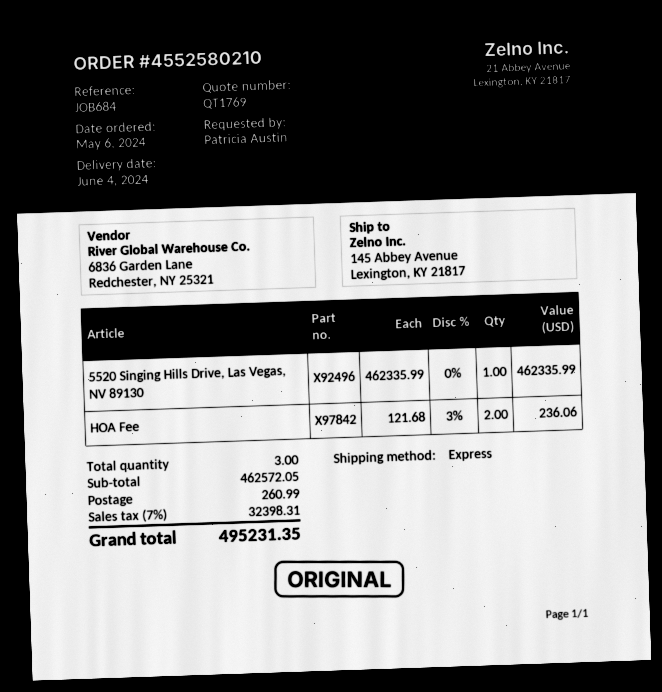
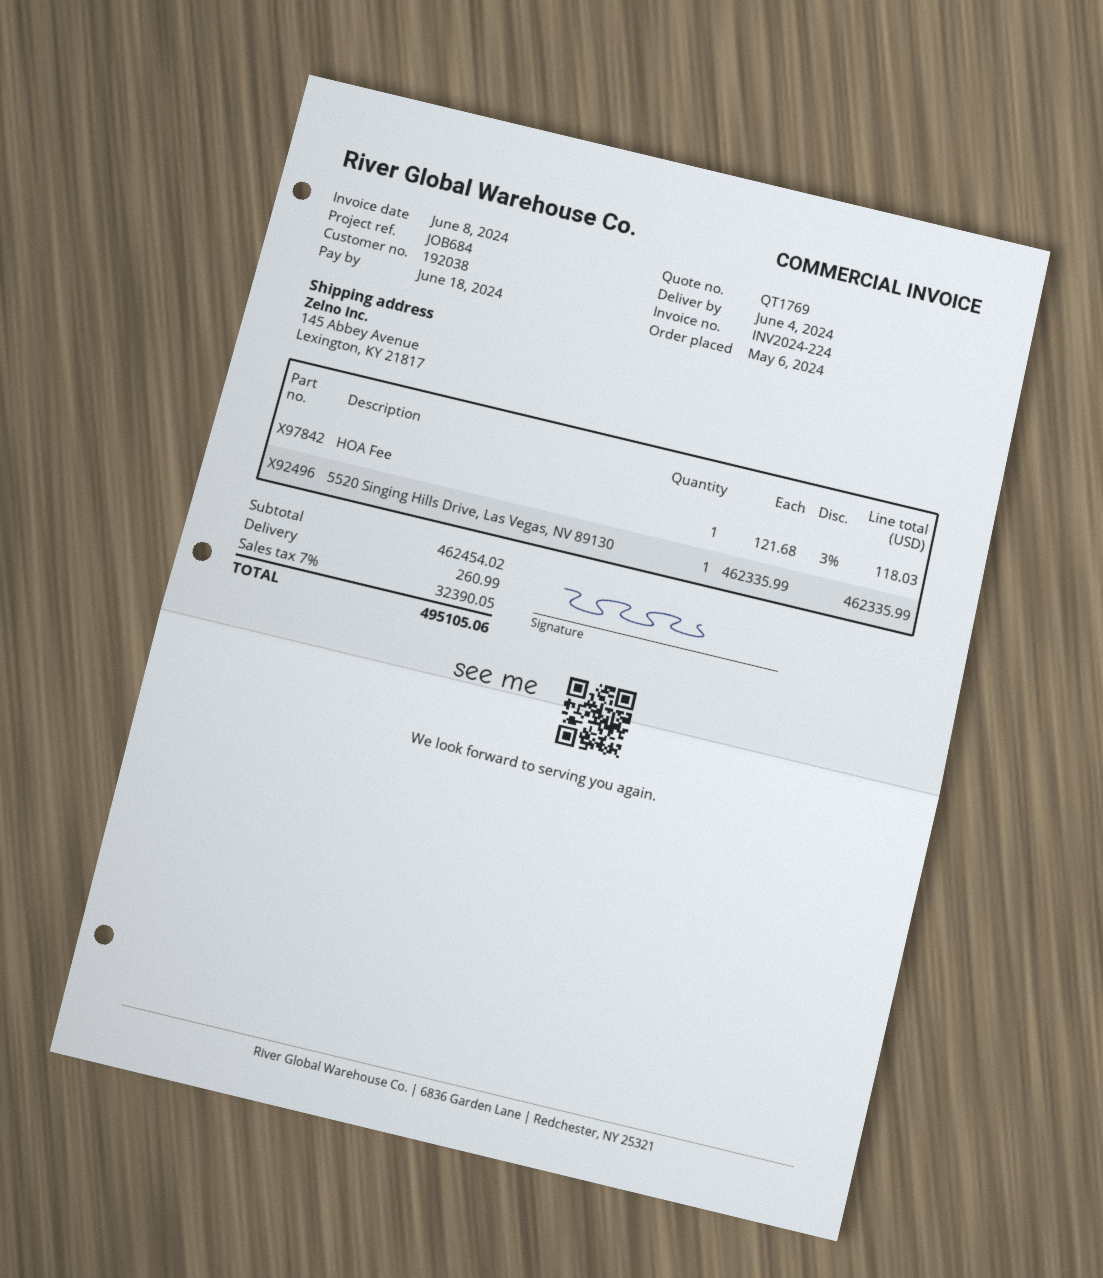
HOA Fee: 2 x 121.68 - 3% = 236.06 -> 1 x 121.68 - 3% = 118.03
subtotal: 462572.05 -> 462454.02
tax: 7% = 32398.31 -> 7% = 32390.05
total: 495231.35 -> 495105.06

